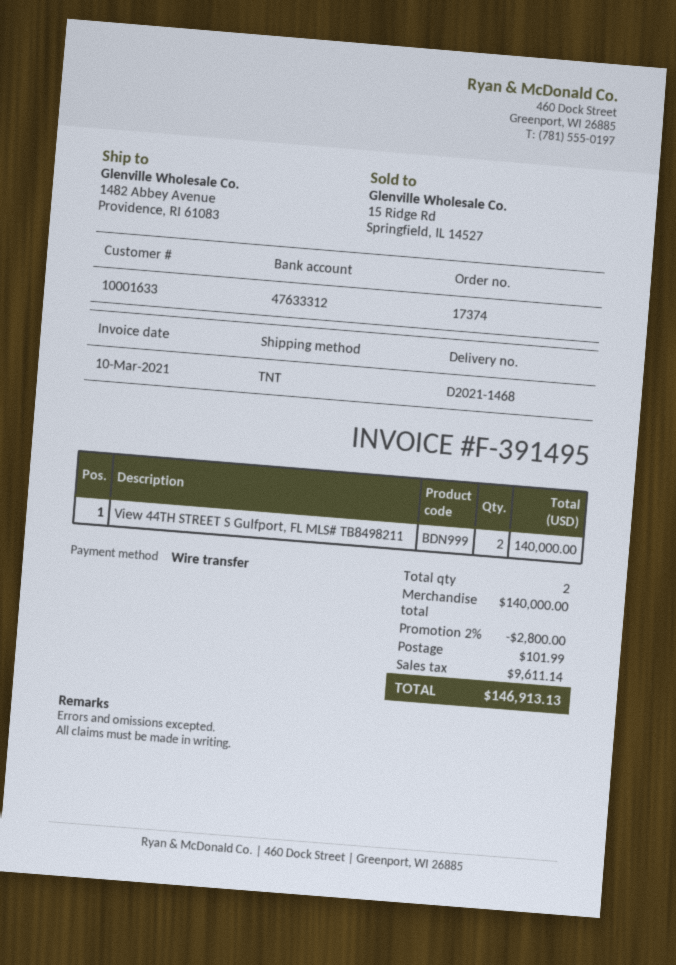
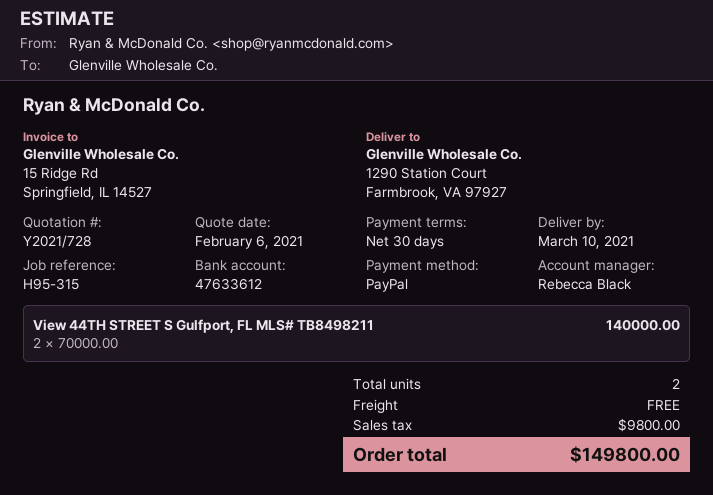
payment method: bank transfer -> PayPal
bank account: 47633312 -> 47633612
ship to: 1482 Abbey Avenue, Providence, RI 61083 -> 1290 Station Court, Farmbrook, VA 97927
discount: 2% = 2800.00 -> none
shipping: 101.99 -> 0.00
tax: 9611.14 -> 9800.00
total: 146913.13 -> 149800.00

